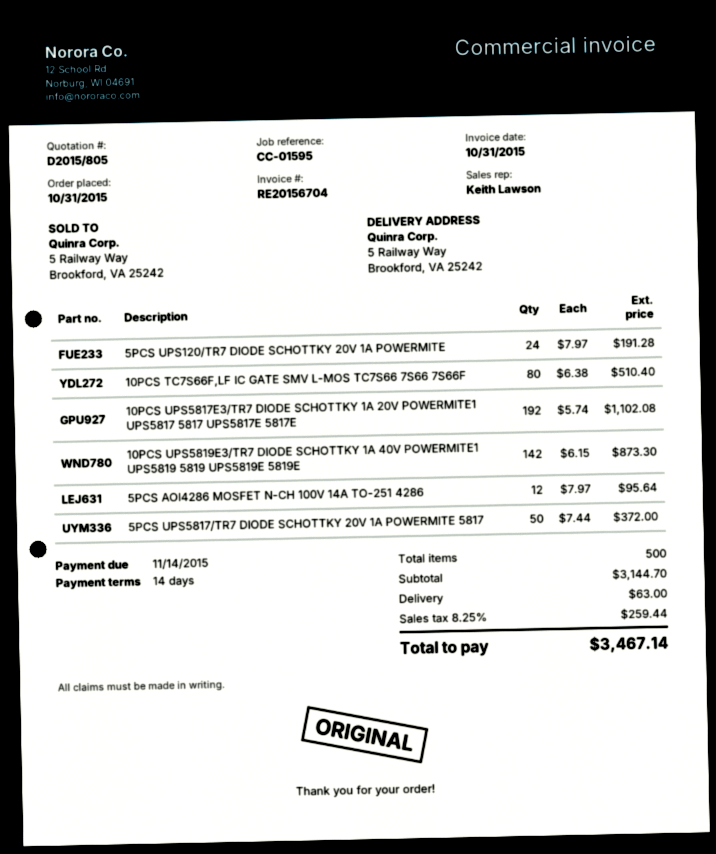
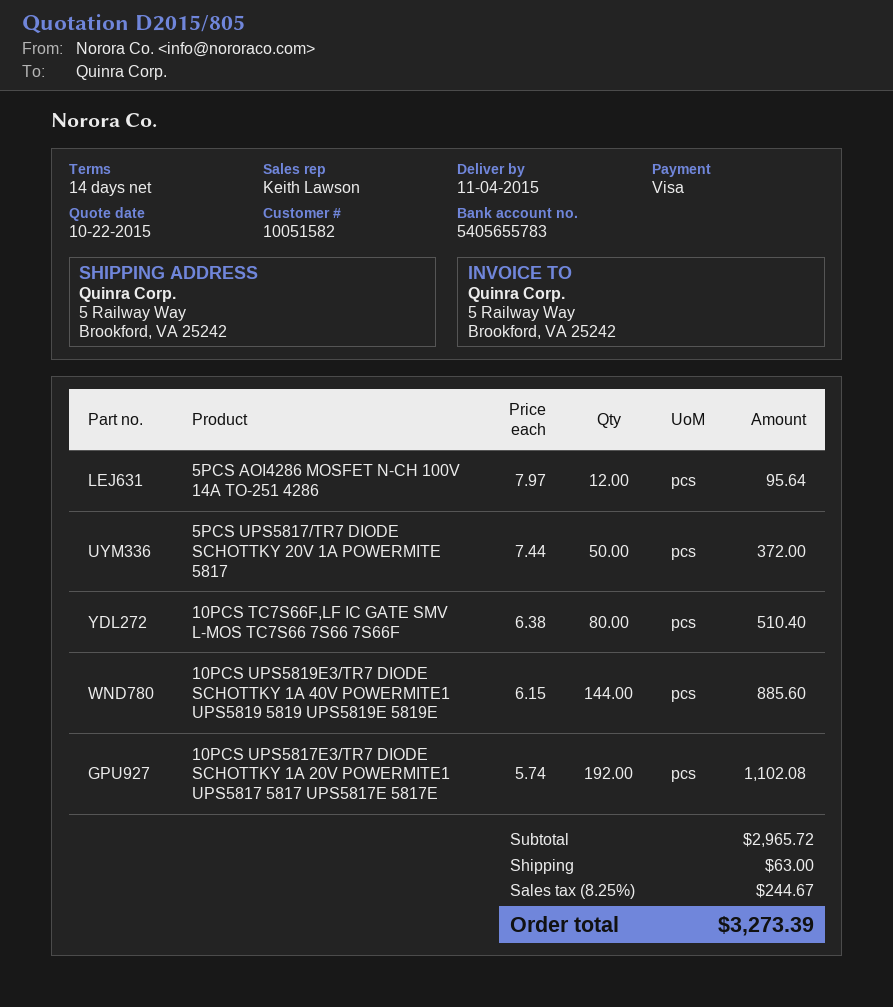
5PCS UPS120/TR7 DIODE SCHOTTKY 20V 1A POWERMITE: 24 x 7.97 = 191.28 -> none
10PCS UPS5819E3/TR7 DIODE SCHOTTKY 1A 40V POWERMITE1 UPS5819 5819 UPS5819E 5819E: 142 x 6.15 = 873.30 -> 144 x 6.15 = 885.60
subtotal: 3144.70 -> 2965.72
tax: 8.25% = 259.44 -> 8.25% = 244.67
total: 3467.14 -> 3273.39

